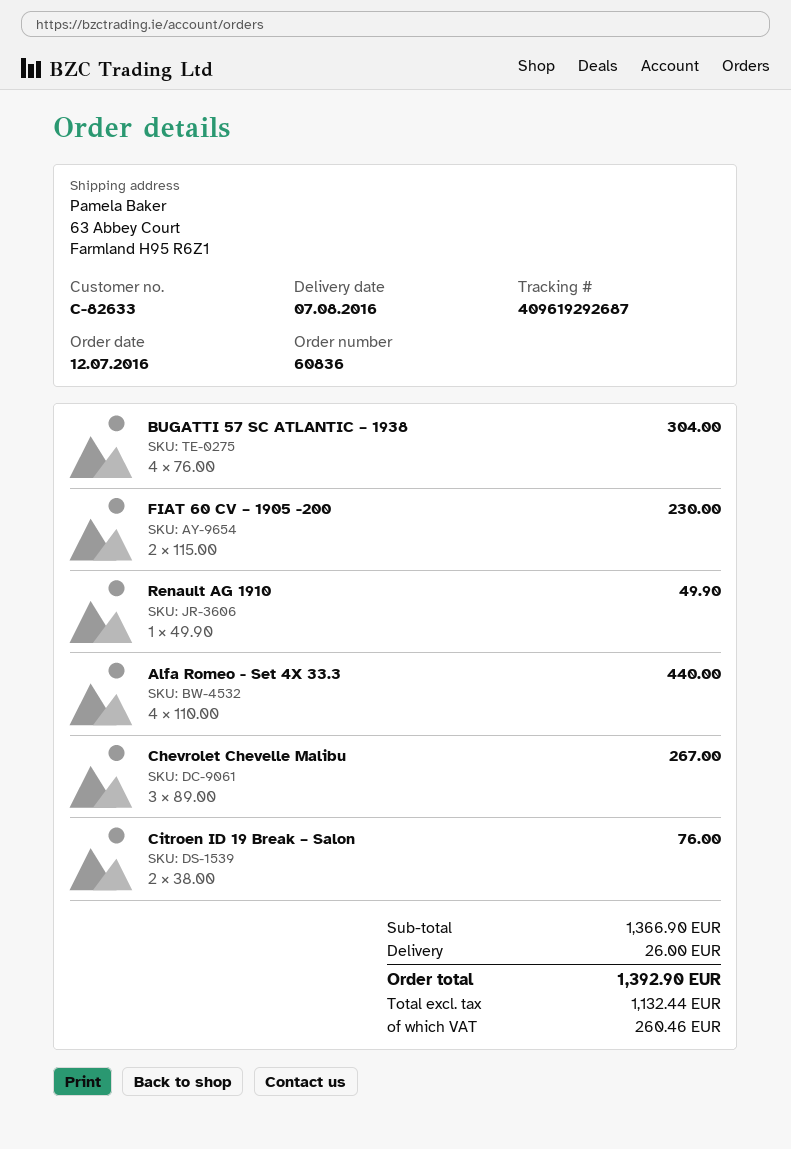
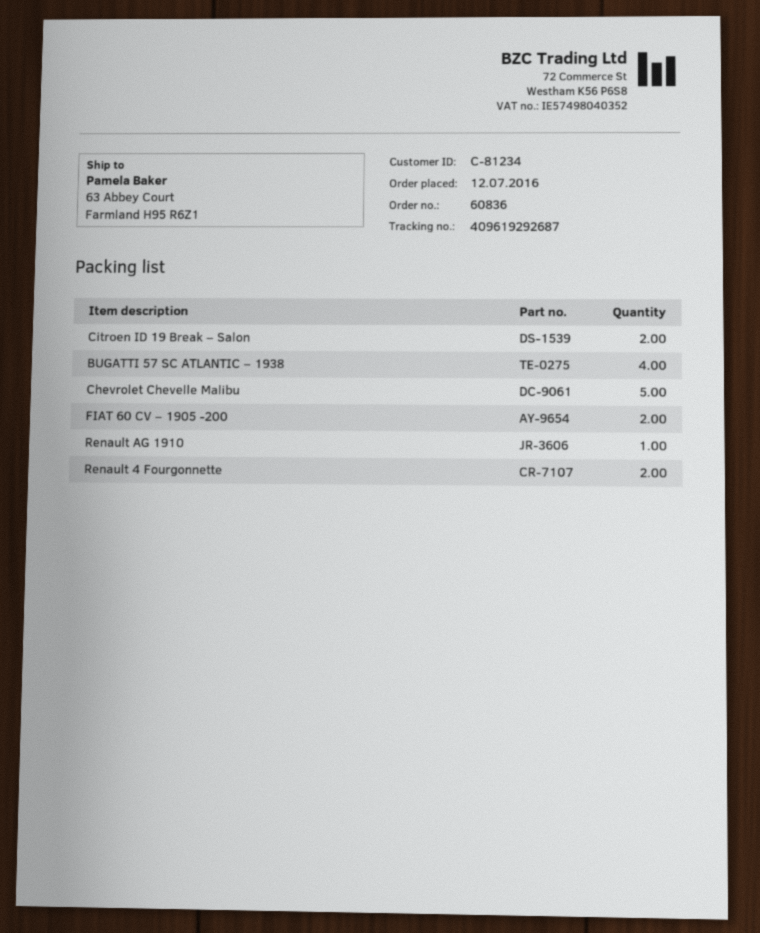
customer number: C-82633 -> C-81234
Alfa Romeo - Set 4X 33.3: 4 -> none
Chevrolet Chevelle Malibu: 3 -> 5
Renault 4 Fourgonnette: none -> 2

